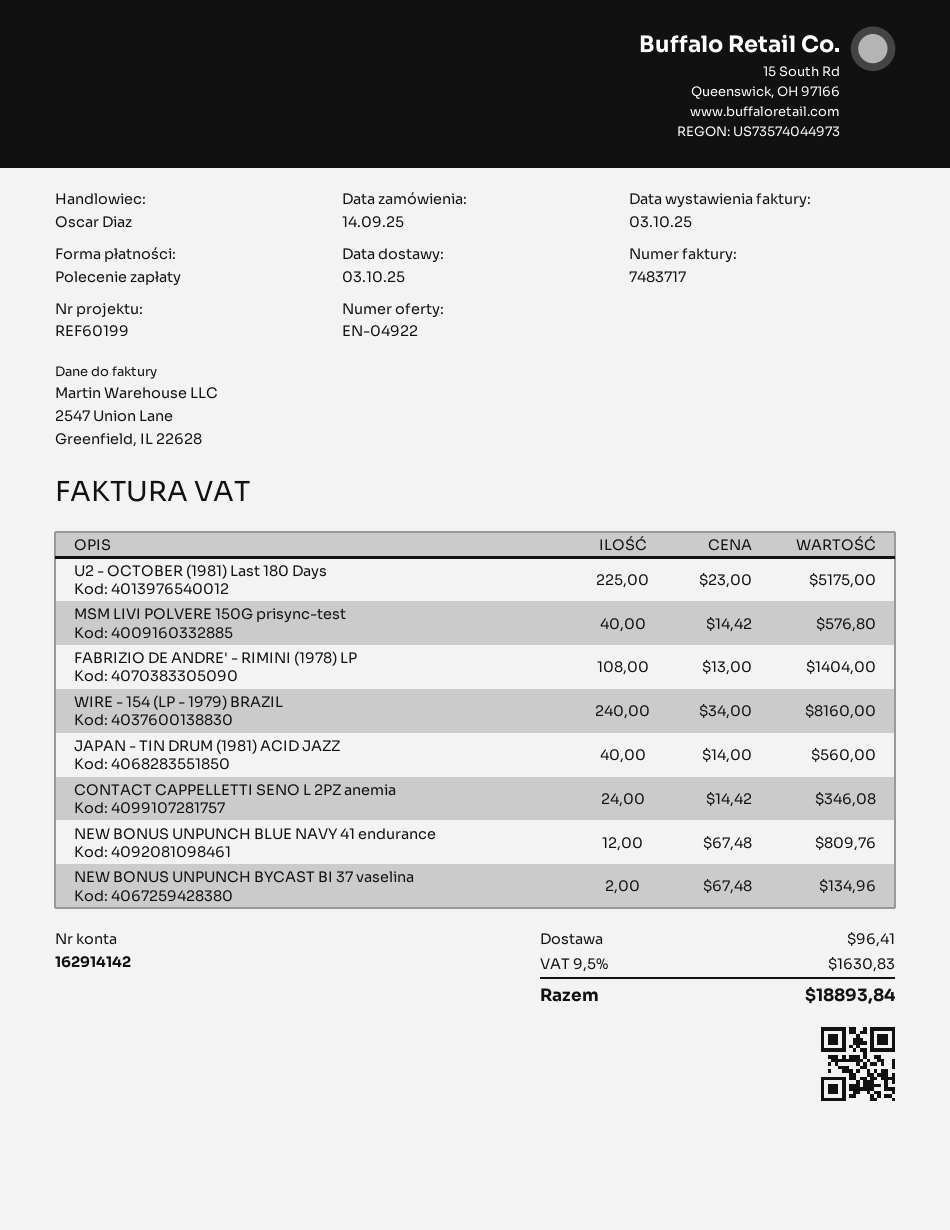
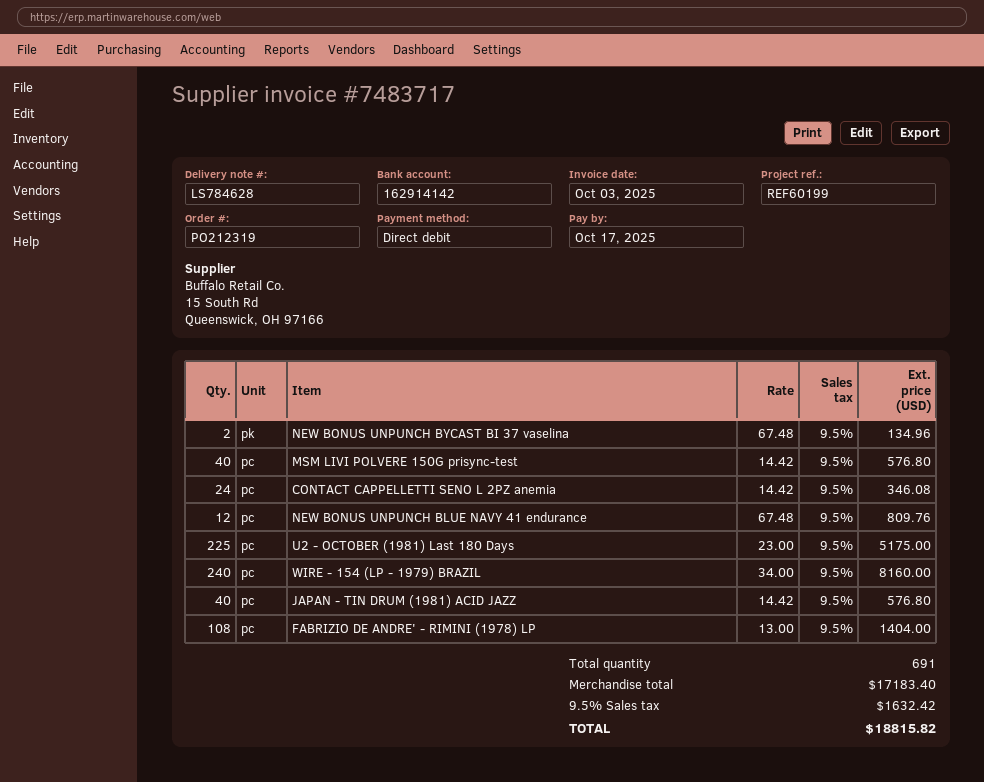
JAPAN - TIN DRUM (1981) ACID JAZZ: 40 x 14.00 = 560.00 -> 40 x 14.42 = 576.80
shipping: 96.41 -> none
tax: 9.5% = 1630.83 -> 9.5% = 1632.42
total: 18893.84 -> 18815.82

